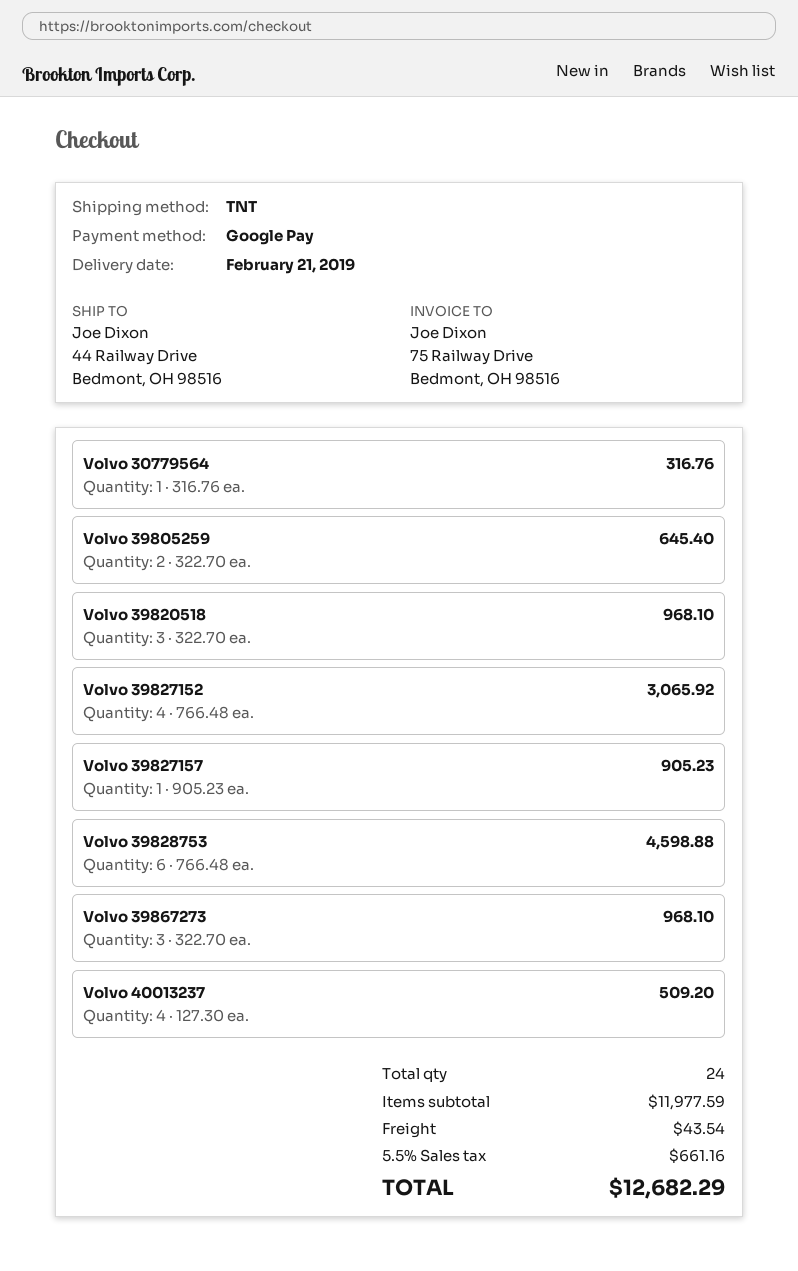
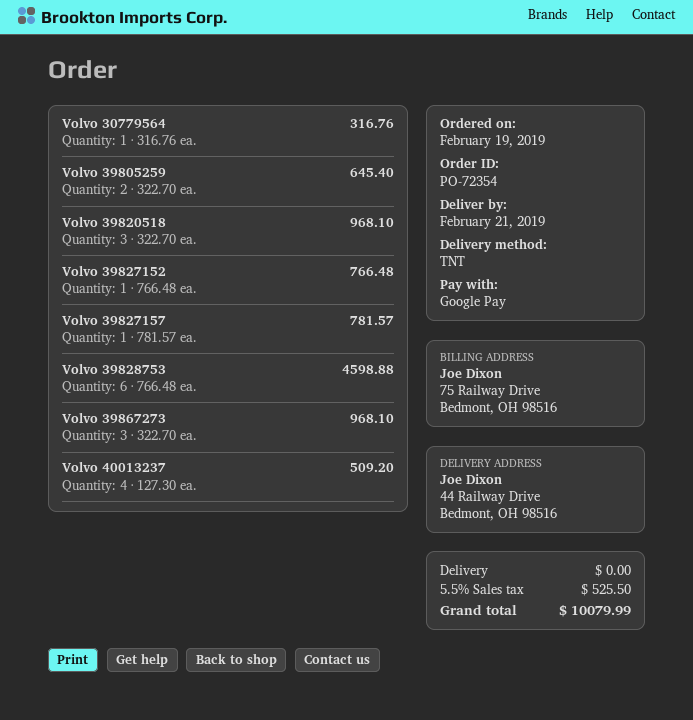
Volvo 39827152: 4 x 766.48 = 3065.92 -> 1 x 766.48 = 766.48
Volvo 39827157: 1 x 905.23 = 905.23 -> 1 x 781.57 = 781.57
shipping: 43.54 -> 0.00
tax: 5.5% = 661.16 -> 5.5% = 525.50
total: 12682.29 -> 10079.99

